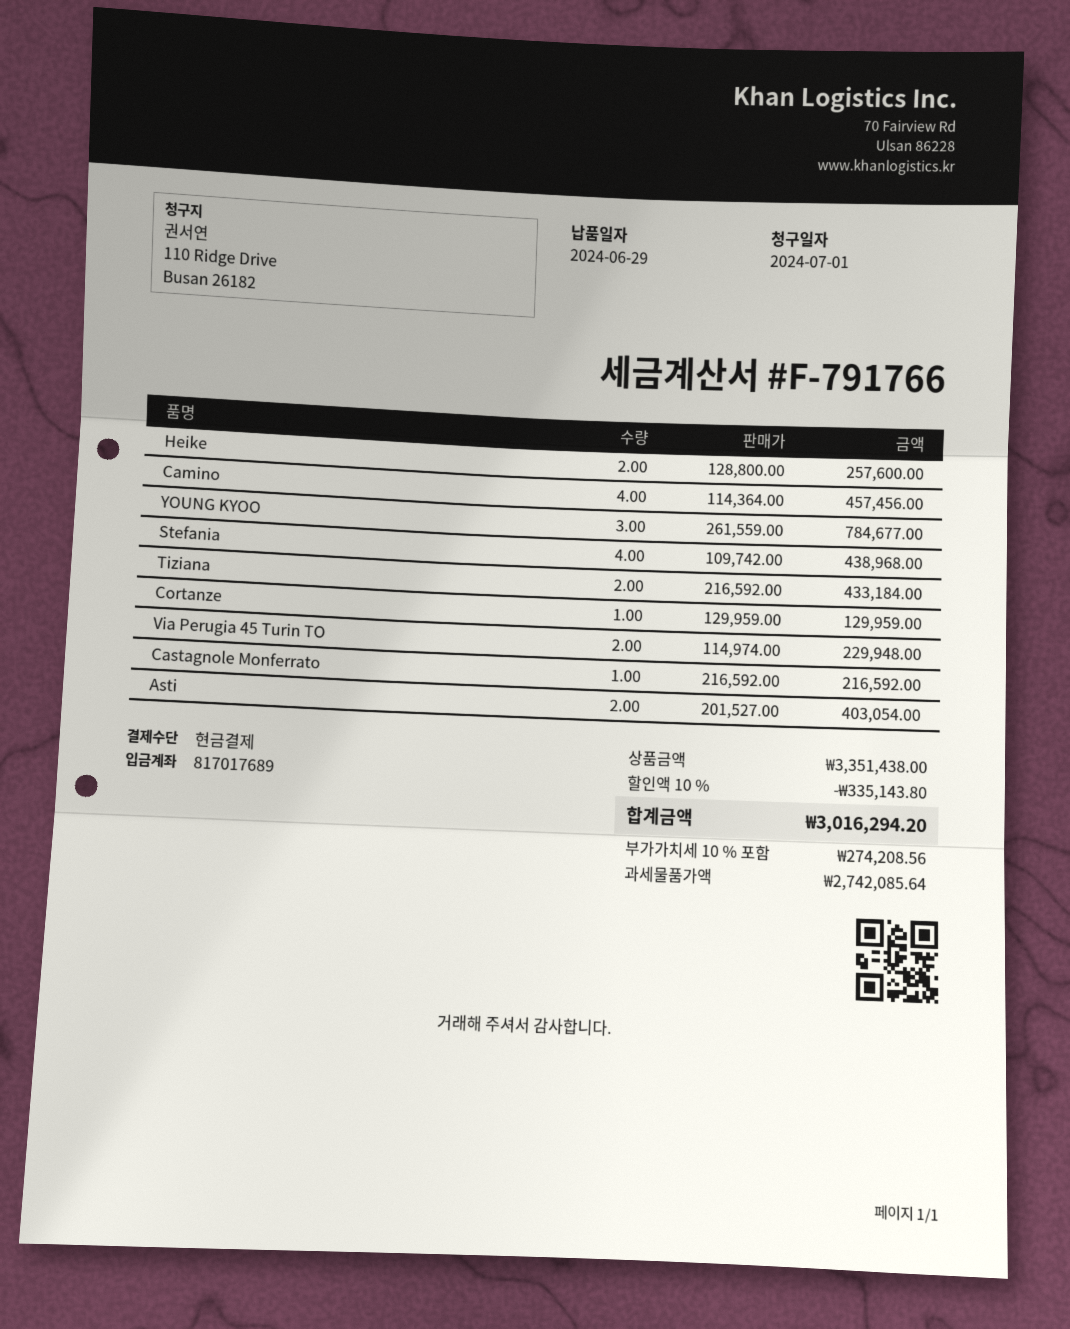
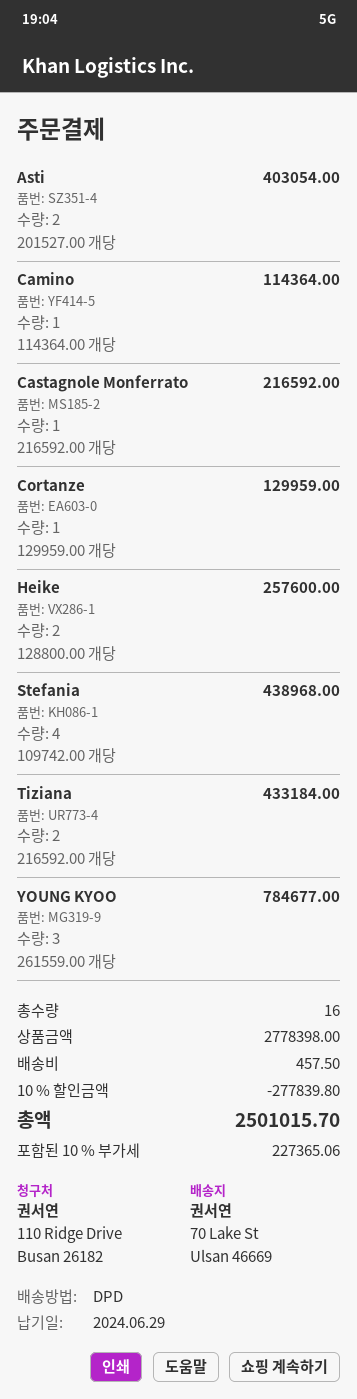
Camino: 4 x 114364.00 = 457456.00 -> 1 x 114364.00 = 114364.00
Via Perugia 45 Turin TO: 2 x 114974.00 = 229948.00 -> none
subtotal: 3351438.00 -> 2778398.00
discount: 10% = 335143.80 -> 10% = 277839.80
shipping: none -> 457.50
tax: 10% = 274208.56 -> 10% = 227365.06
total: 3016294.20 -> 2501015.70

